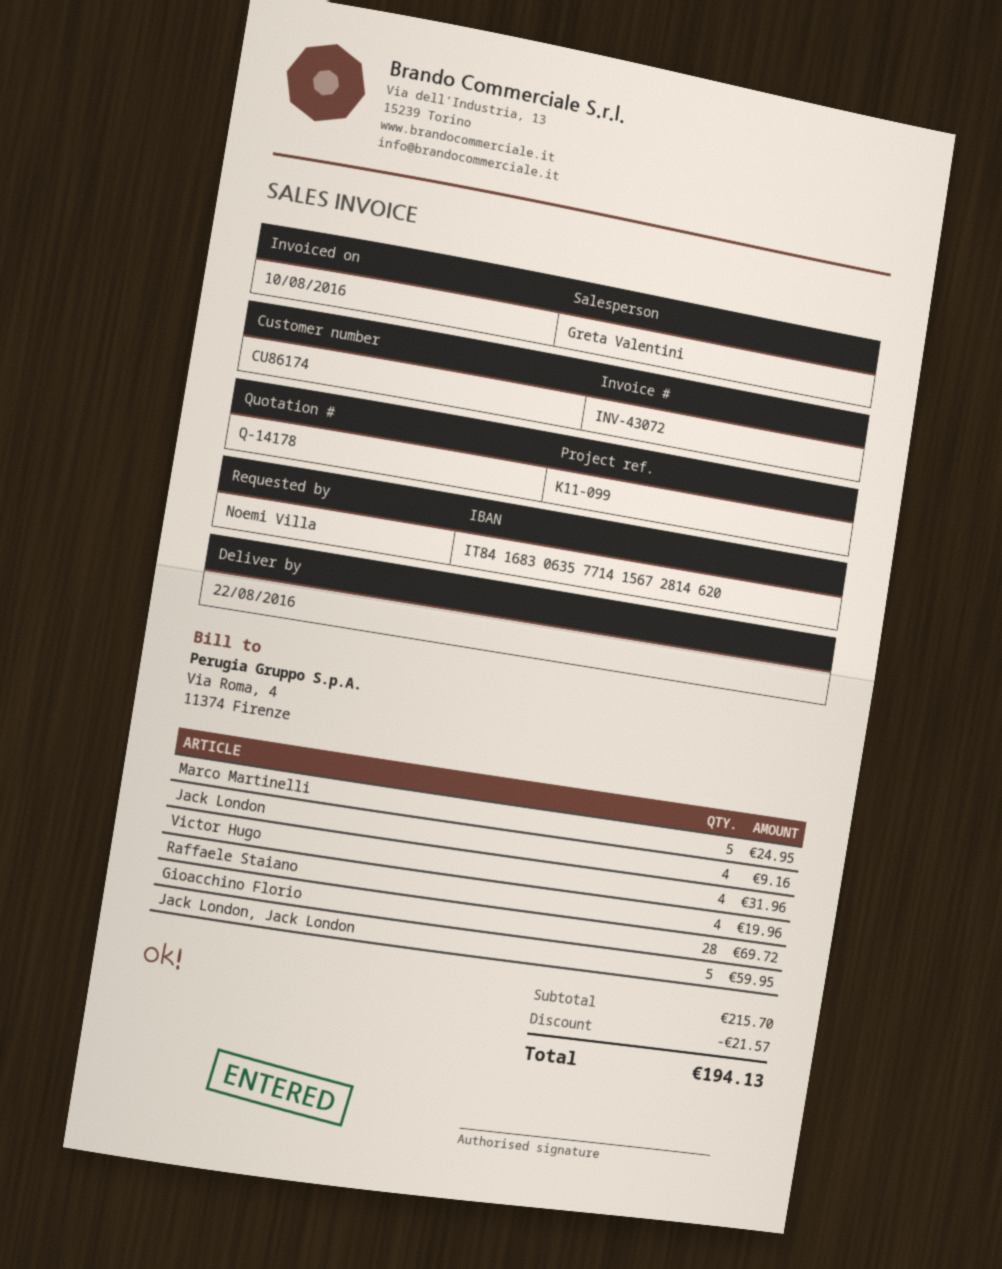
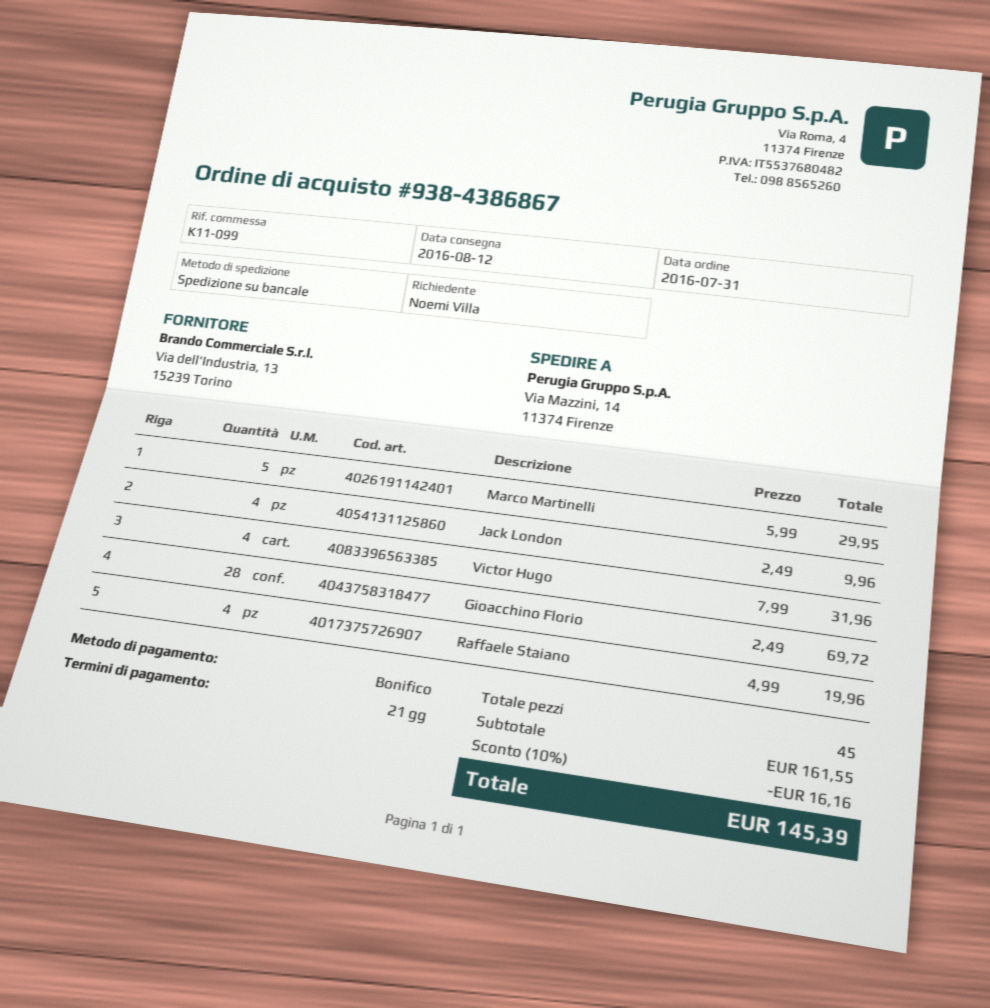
delivery date: 2016-08-22 -> 2016-08-12
Marco Martinelli: 5 for 24.95 -> 5 for 29.95
Jack London: 4 for 9.16 -> 4 for 9.96
Jack London, Jack London: 5 for 59.95 -> none
subtotal: 215.70 -> 161.55
discount: 21.57 -> 16.16
total: 194.13 -> 145.39

